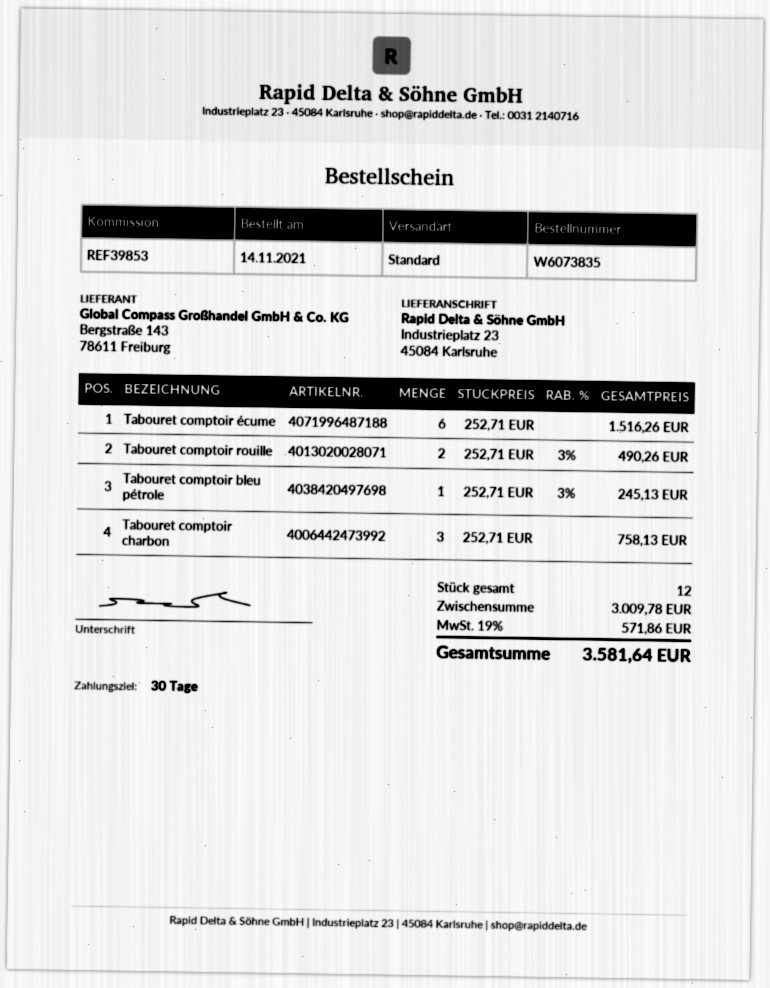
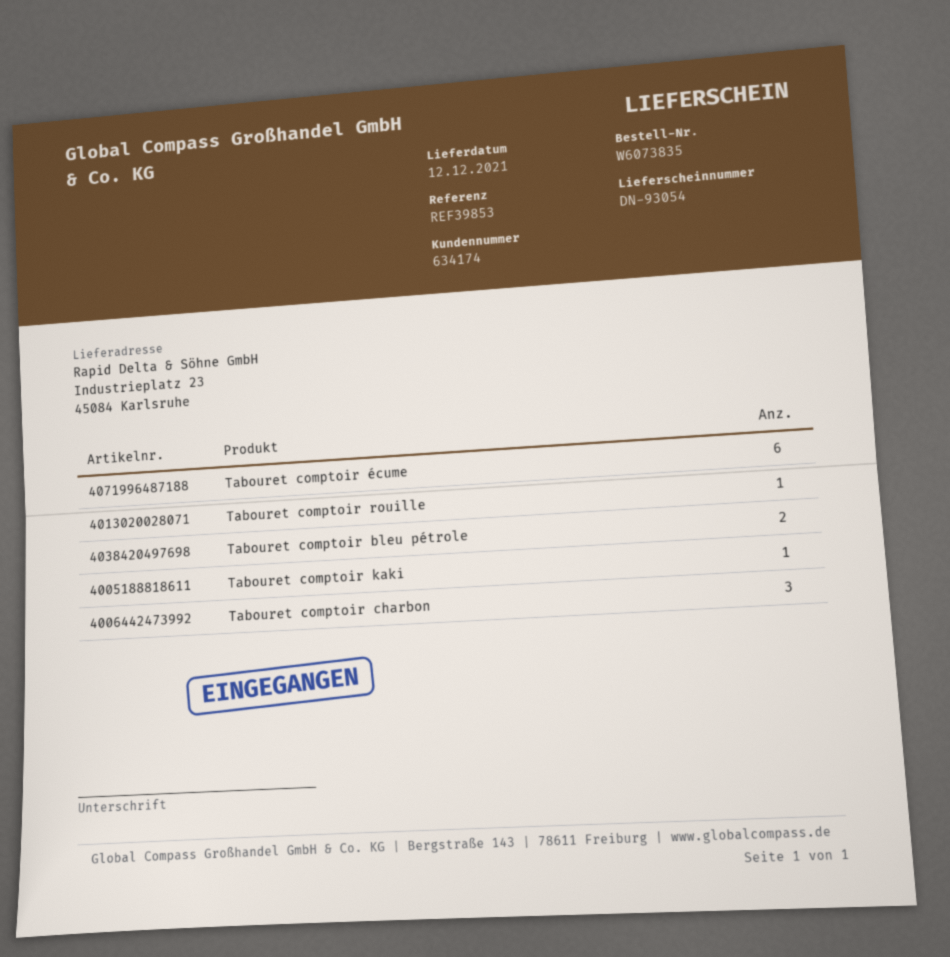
Tabouret comptoir rouille: 2 -> 1
Tabouret comptoir bleu pétrole: 1 -> 2
Tabouret comptoir kaki: none -> 1

